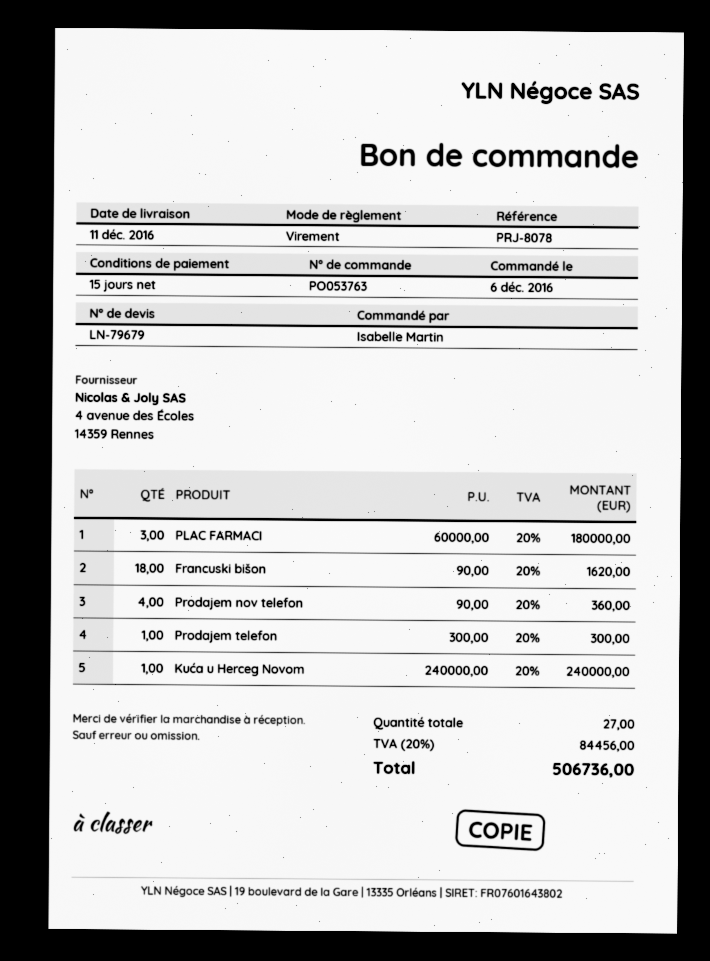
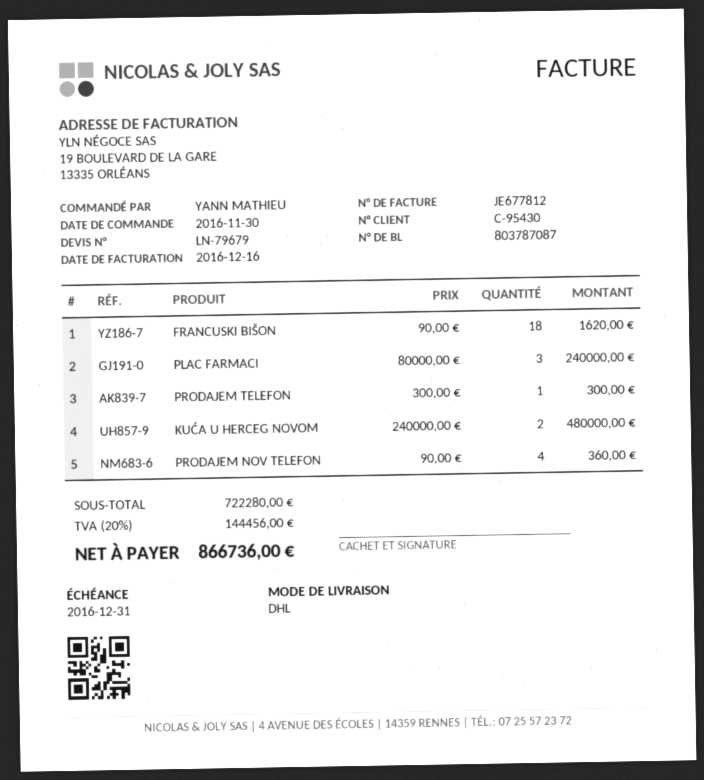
order date: 2016-12-06 -> 2016-11-30
ordered by: Isabelle Martin -> YANN MATHIEU
PLAC FARMACI: 3 x 60000.00 = 180000.00 -> 3 x 80000.00 = 240000.00
Kuća u Herceg Novom: 1 x 240000.00 = 240000.00 -> 2 x 240000.00 = 480000.00
tax: 20% = 84456.00 -> 20% = 144456.00
total: 506736.00 -> 866736.00

